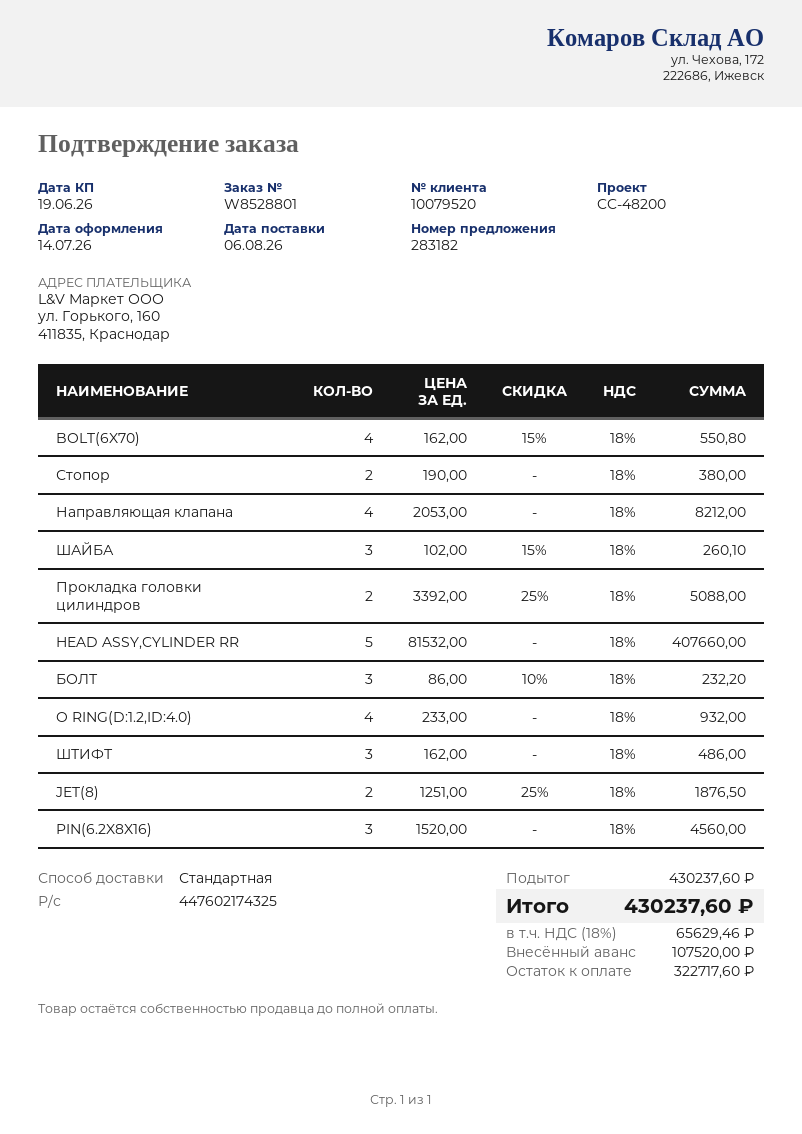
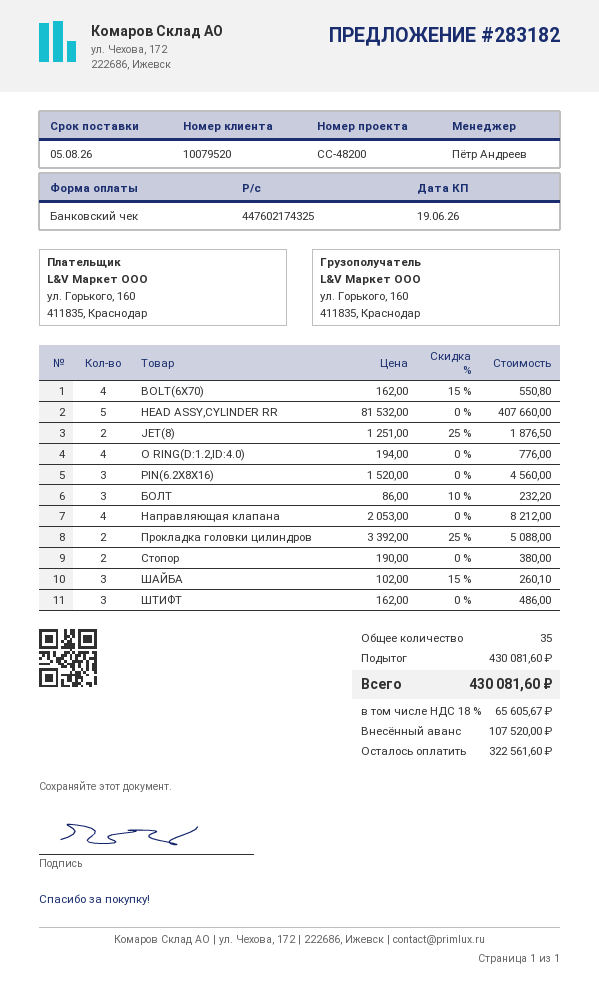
delivery date: 2026-08-06 -> 2026-08-05
O RING(D:1.2,ID:4.0): 4 x 233.00 = 932.00 -> 4 x 194.00 = 776.00
subtotal: 430237.60 -> 430081.60
tax: 18% = 65629.46 -> 18% = 65605.67
total: 430237.60 -> 430081.60
balance: 322717.60 -> 322561.60

